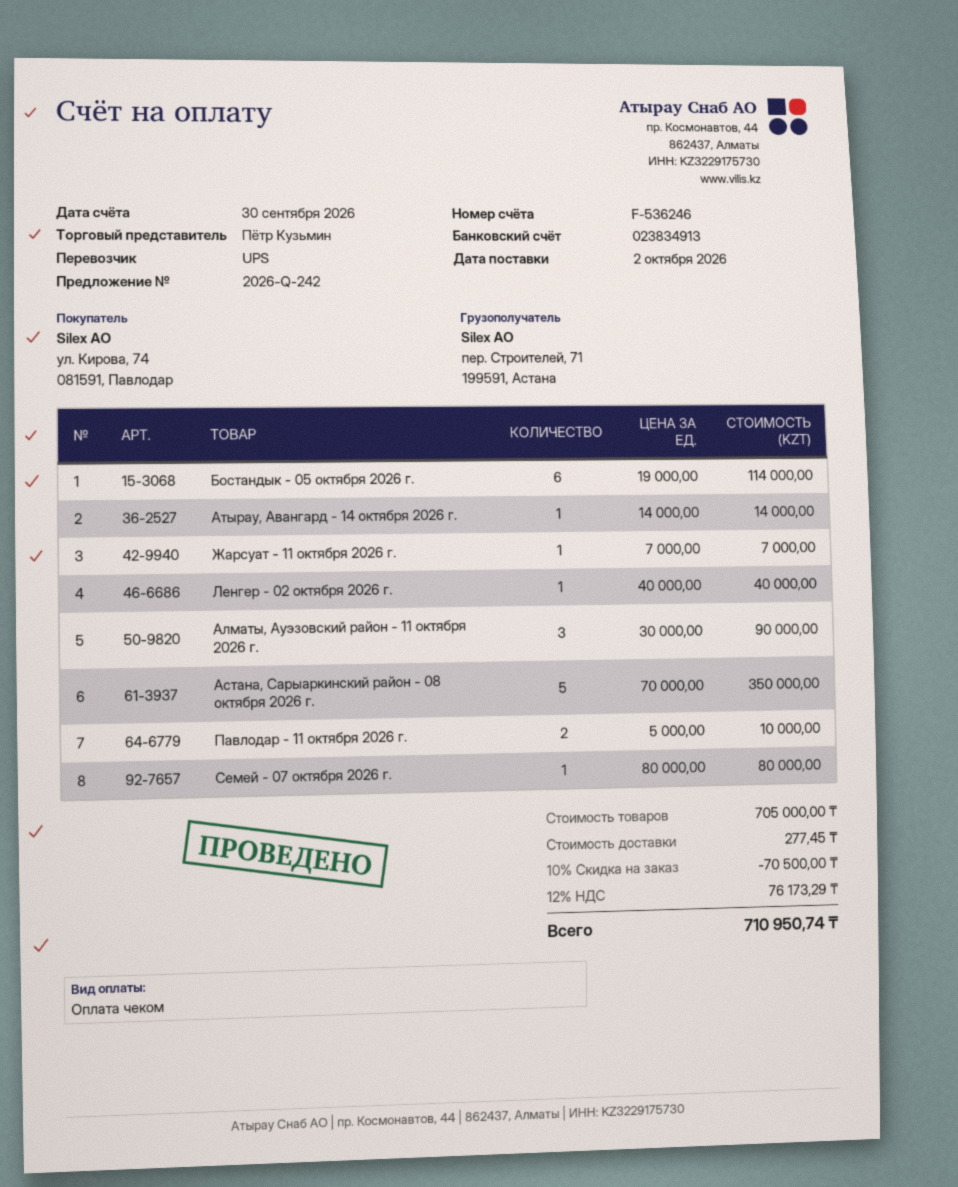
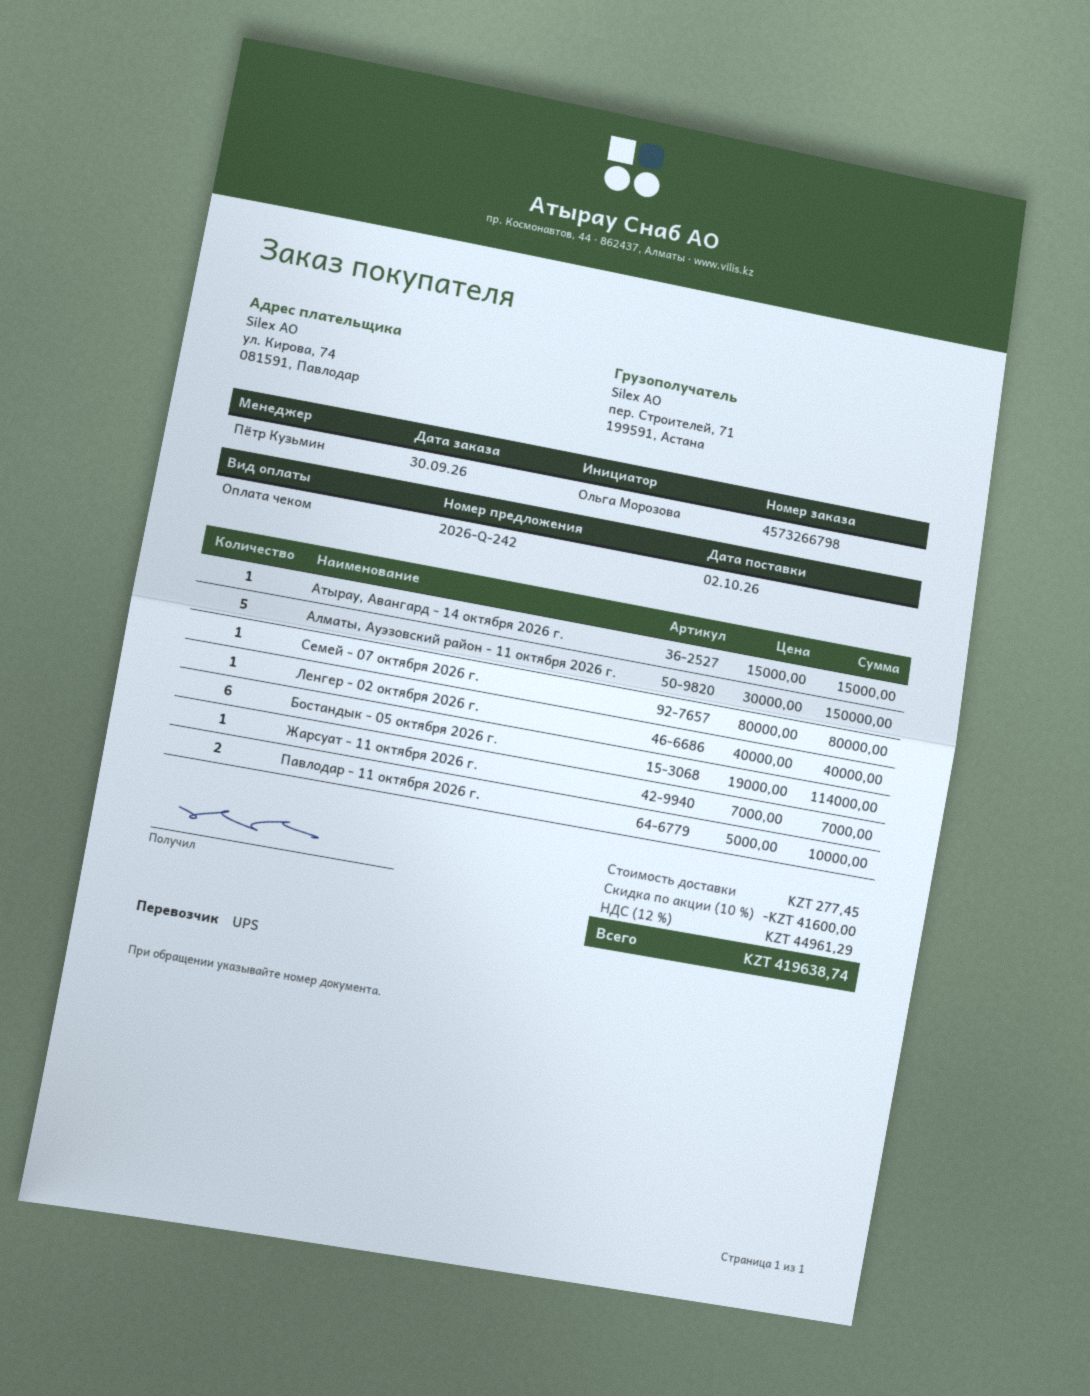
Атырау, Авангард - 14 октября 2026 г.: 1 x 14000.00 = 14000.00 -> 1 x 15000.00 = 15000.00
Алматы, Ауэзовский район - 11 октября 2026 г.: 3 x 30000.00 = 90000.00 -> 5 x 30000.00 = 150000.00
Астана, Сарыаркинский район - 08 октября 2026 г.: 5 x 70000.00 = 350000.00 -> none
discount: 10% = 70500.00 -> 10% = 41600.00
tax: 12% = 76173.29 -> 12% = 44961.29
total: 710950.74 -> 419638.74

